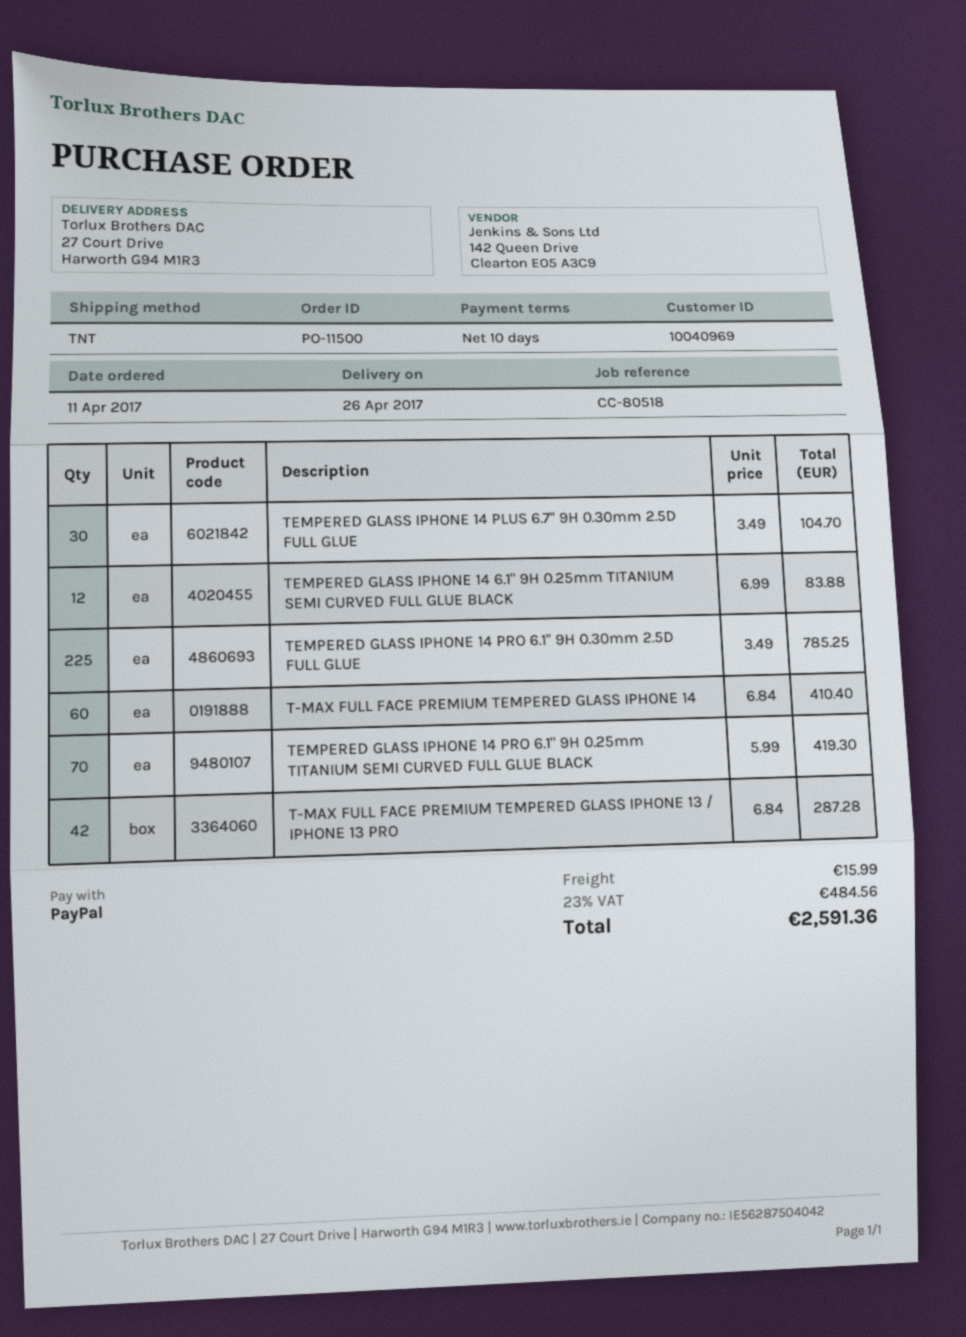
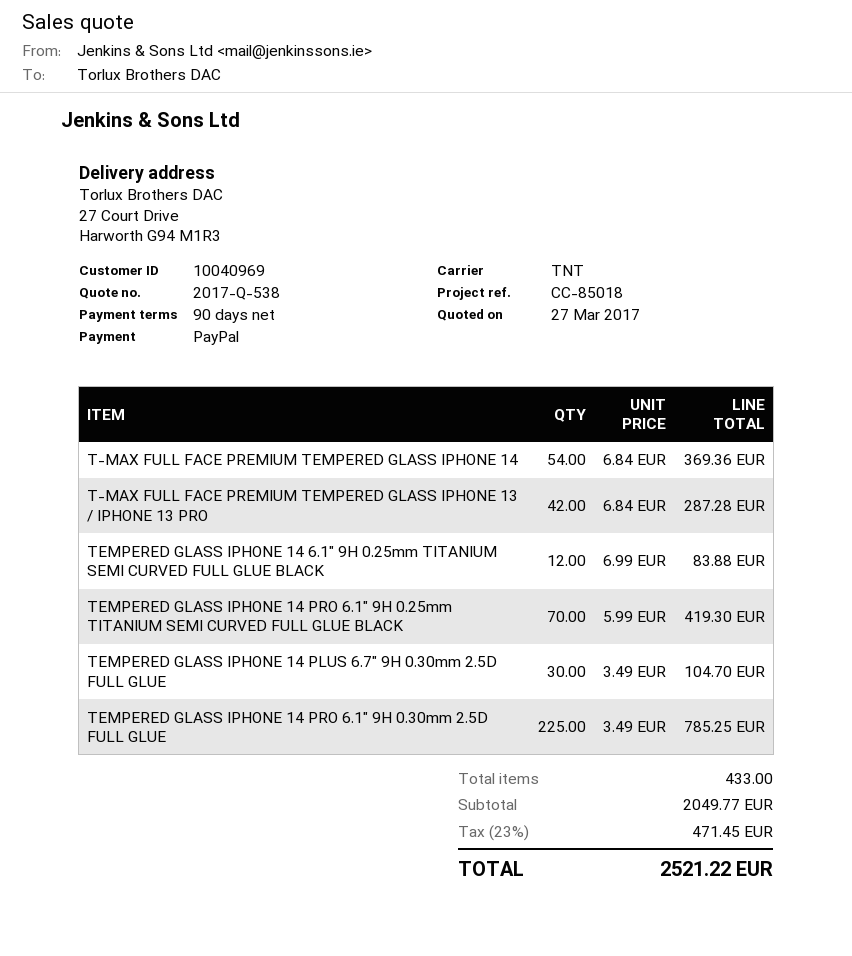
payment terms: 10 days -> 90 days
reference: CC-80518 -> CC-85018
T-MAX FULL FACE PREMIUM TEMPERED GLASS IPHONE 14: 60 x 6.84 = 410.40 -> 54 x 6.84 = 369.36
shipping: 15.99 -> none
tax: 23% = 484.56 -> 23% = 471.45
total: 2591.36 -> 2521.22

